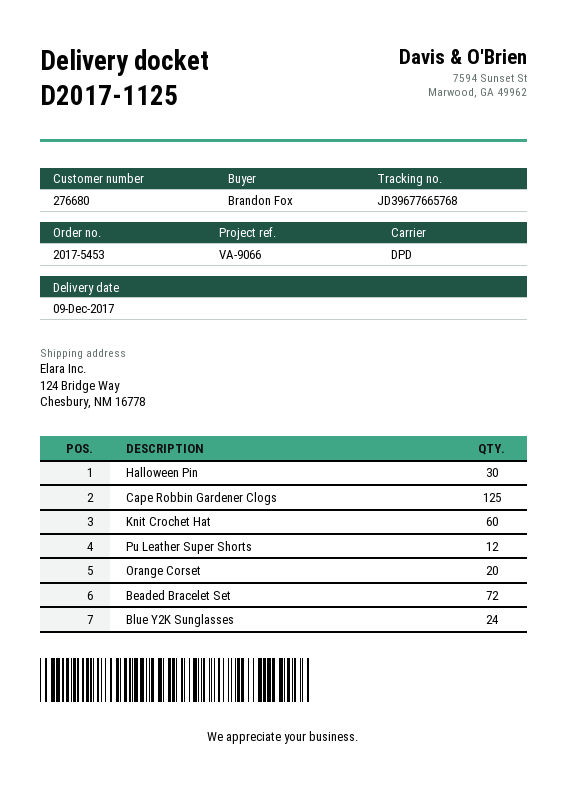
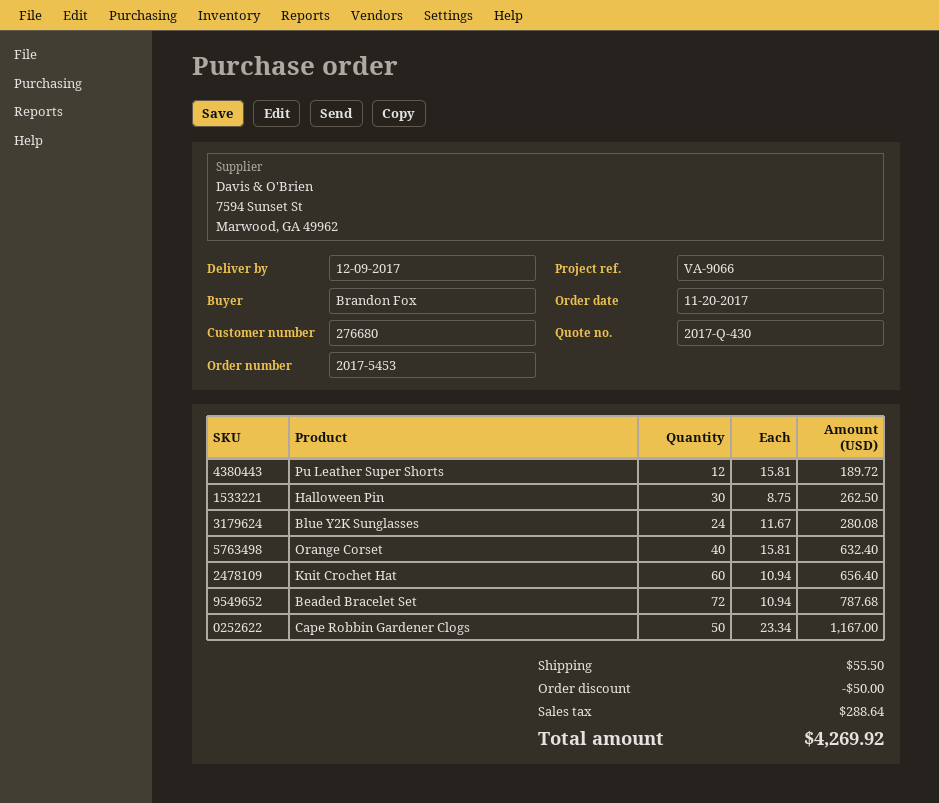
Cape Robbin Gardener Clogs: 125 -> 50
Orange Corset: 20 -> 40

